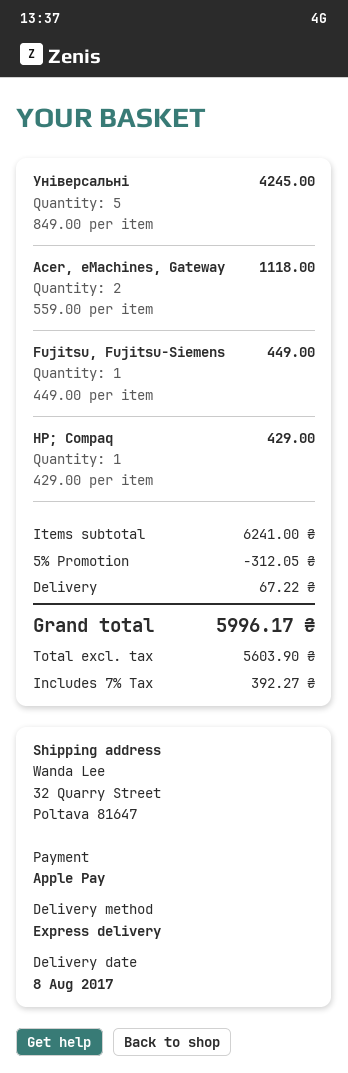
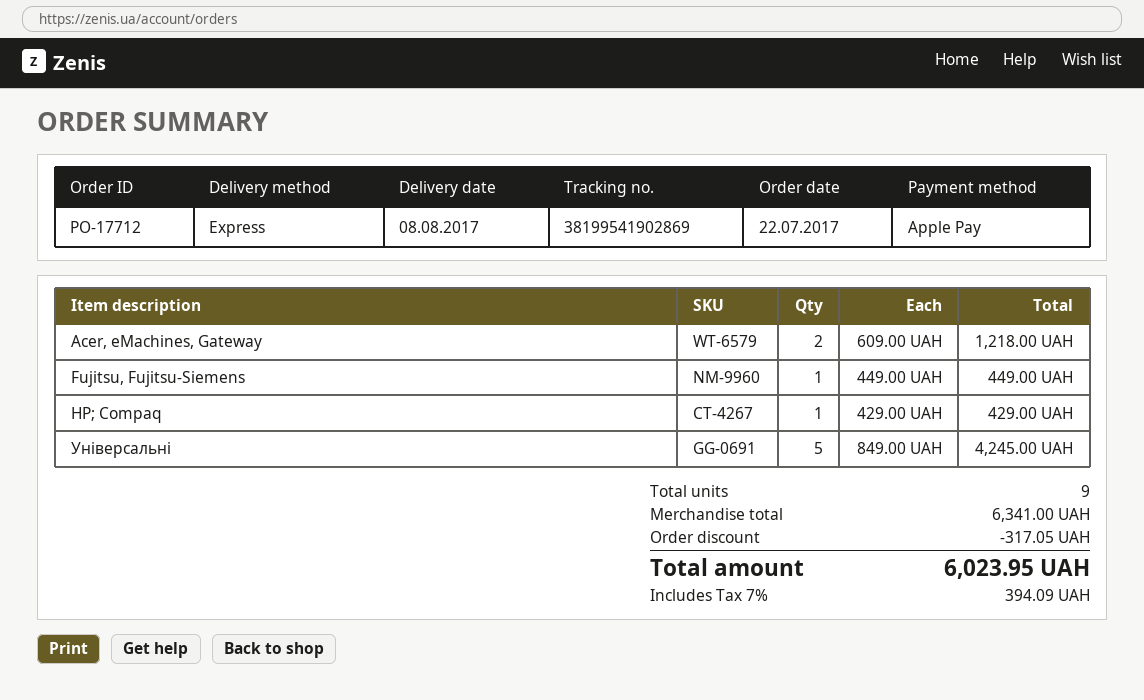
Acer, eMachines, Gateway: 2 x 559.00 = 1118.00 -> 2 x 609.00 = 1218.00
subtotal: 6241.00 -> 6341.00
discount: 312.05 -> 317.05
shipping: 67.22 -> none
tax: 7% = 392.27 -> 7% = 394.09
total: 5996.17 -> 6023.95

